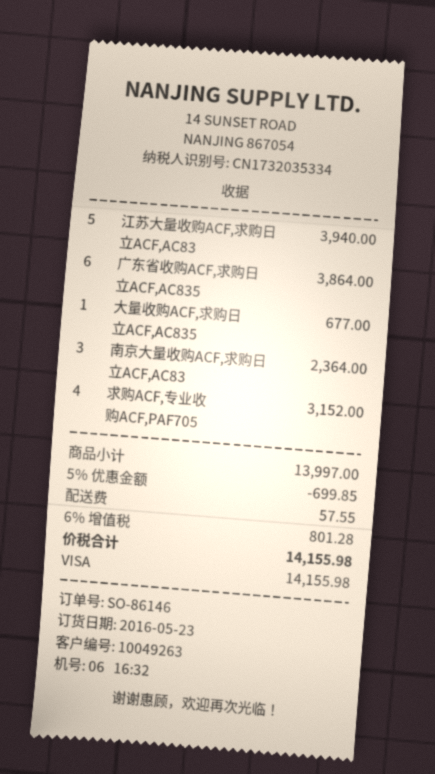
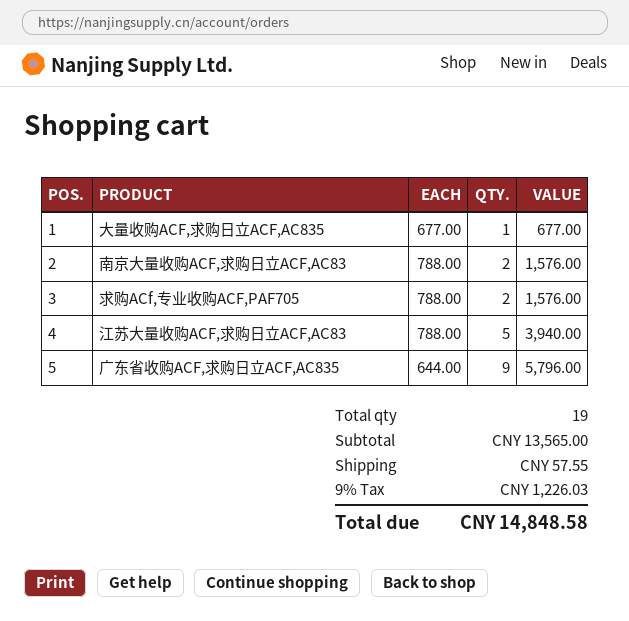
广东省收购ACF,求购日立ACF,AC835: 6 for 3864.00 -> 9 for 5796.00
南京大量收购ACF,求购日立ACF,AC83: 3 for 2364.00 -> 2 for 1576.00
求购ACF,专业收购ACF,PAF705: 4 for 3152.00 -> 2 for 1576.00
subtotal: 13997.00 -> 13565.00
discount: 5% = 699.85 -> none
tax: 6% = 801.28 -> 9% = 1226.03
total: 14155.98 -> 14848.58

